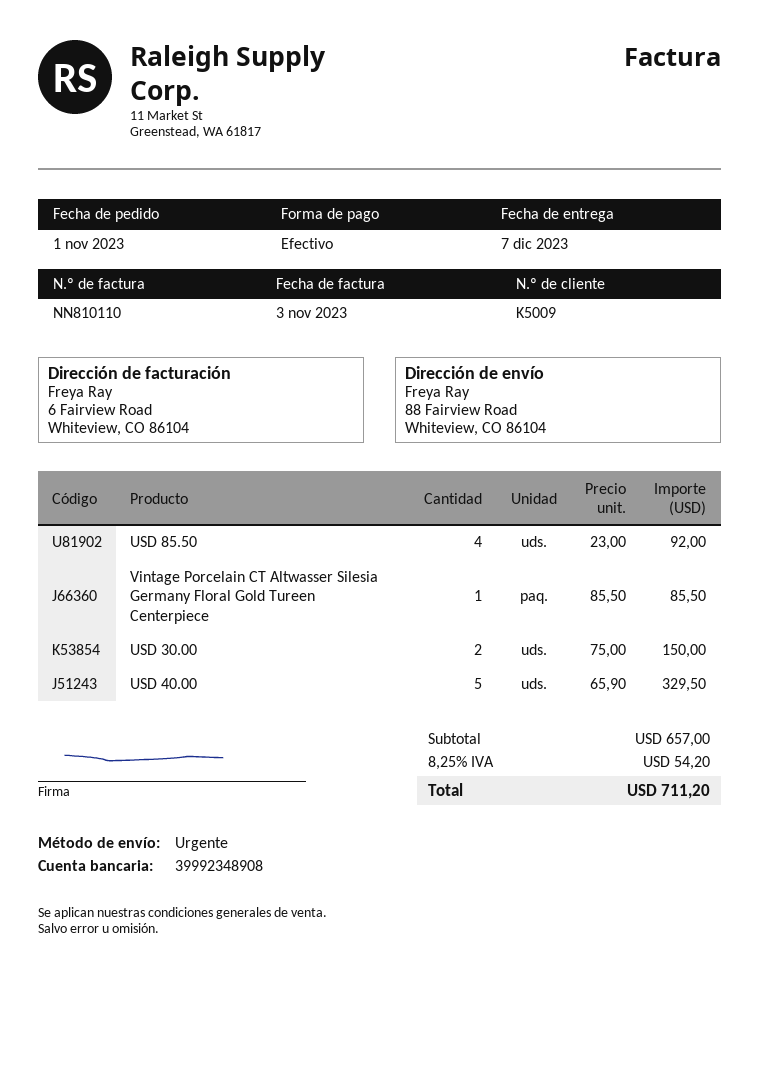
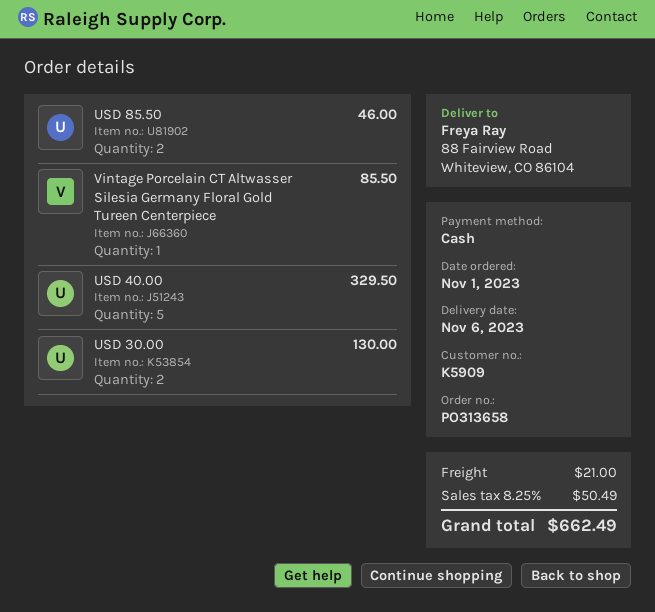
delivery date: 2023-12-07 -> 2023-11-06
customer number: K5009 -> K5909
USD 85.50: 4 for 92.00 -> 2 for 46.00
USD 30.00: 2 for 150.00 -> 2 for 130.00
shipping: none -> 21.00
tax: 8.25% = 54.20 -> 8.25% = 50.49
total: 711.20 -> 662.49

